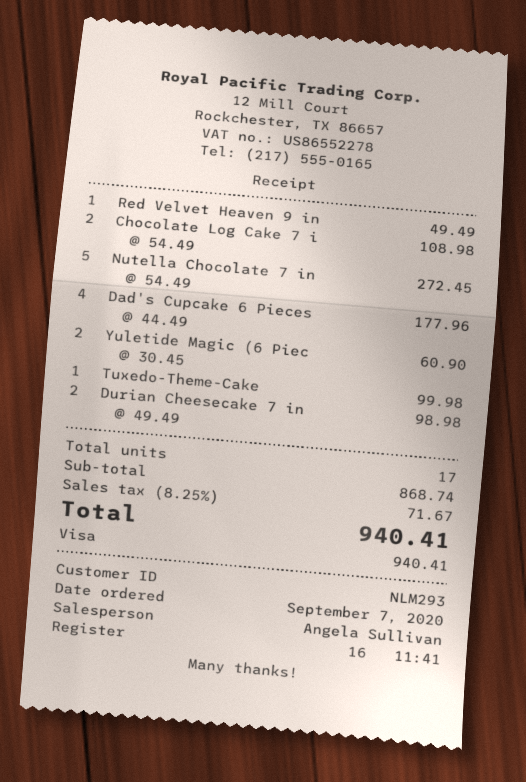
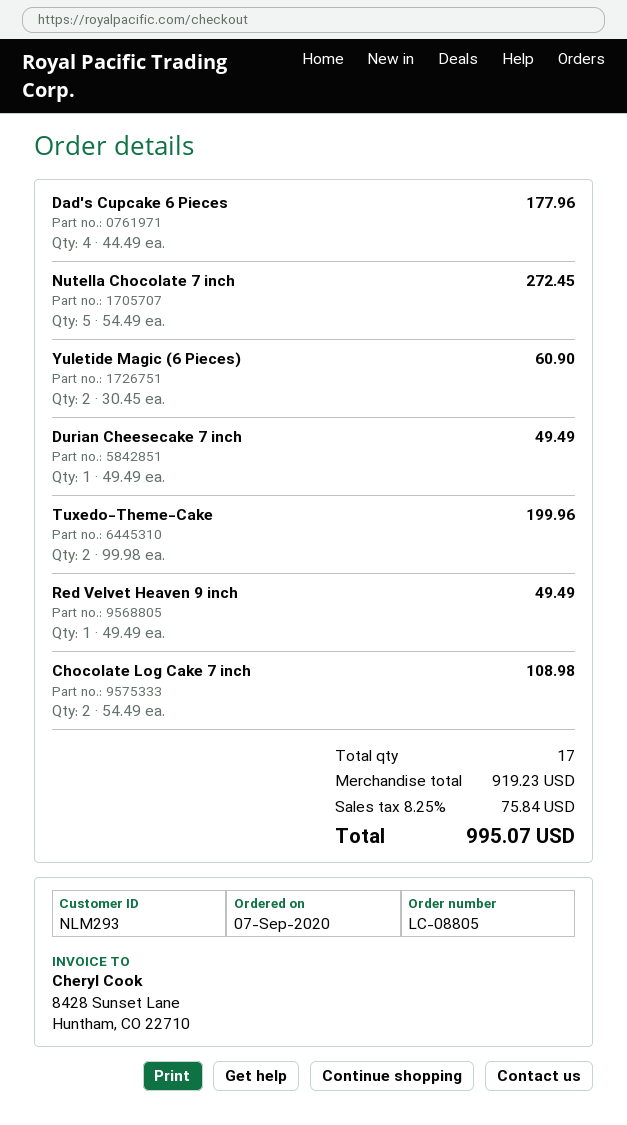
Tuxedo-Theme-Cake: 1 x 99.98 = 99.98 -> 2 x 99.98 = 199.96
Durian Cheesecake 7 in: 2 x 49.49 = 98.98 -> 1 x 49.49 = 49.49
subtotal: 868.74 -> 919.23
tax: 8.25% = 71.67 -> 8.25% = 75.84
total: 940.41 -> 995.07

